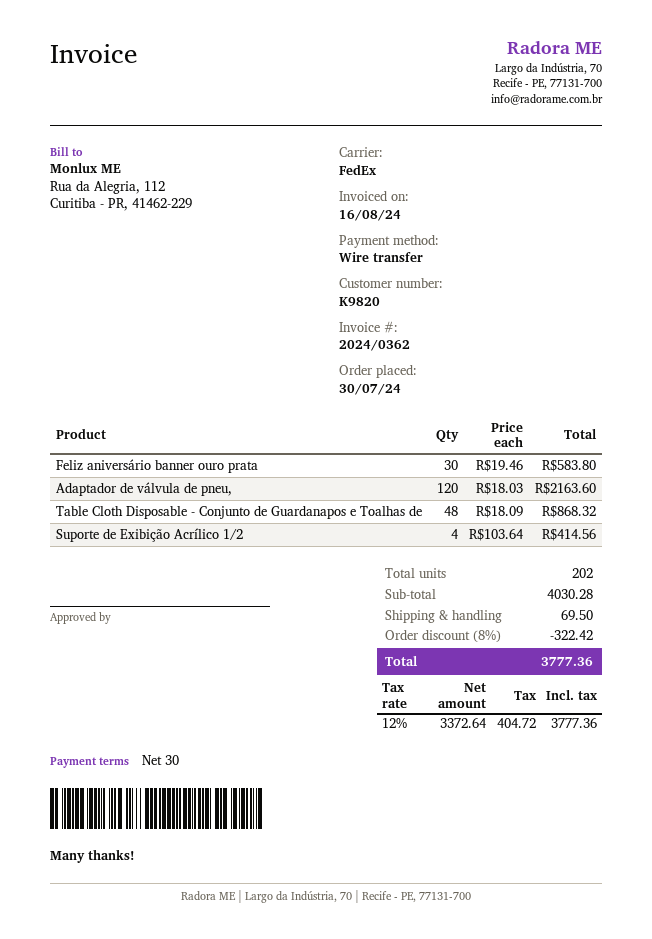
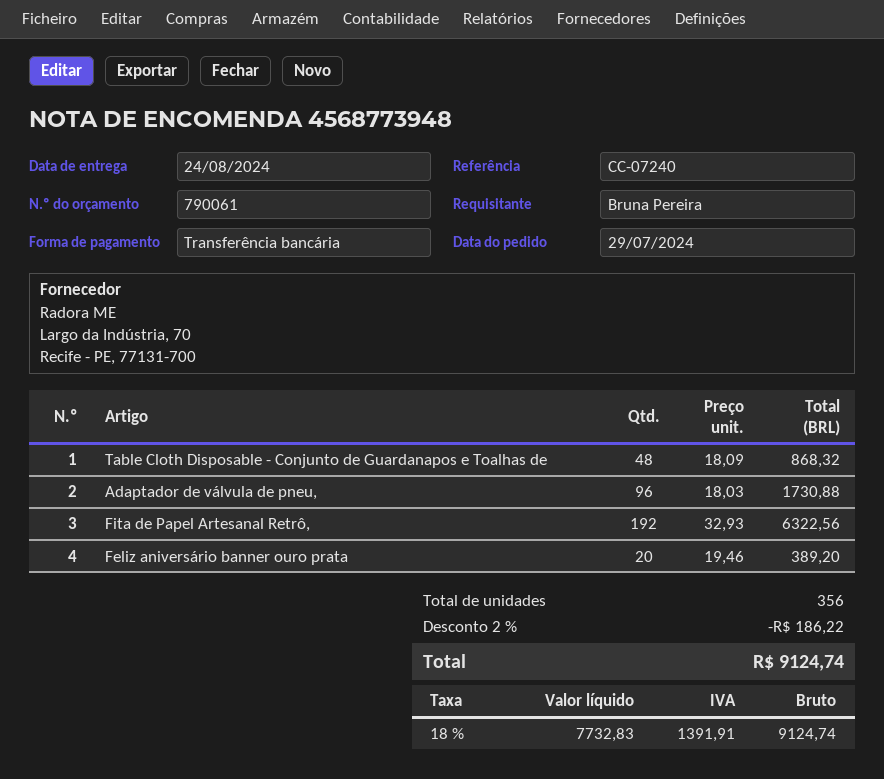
order date: 2024-07-30 -> 2024-07-29
Feliz aniversário banner ouro prata: 30 x 19.46 = 583.80 -> 20 x 19.46 = 389.20
Adaptador de válvula de pneu,: 120 x 18.03 = 2163.60 -> 96 x 18.03 = 1730.88
Suporte de Exibição Acrílico 1/2: 4 x 103.64 = 414.56 -> none
Fita de Papel Artesanal Retrô,: none -> 192 x 32.93 = 6322.56
total quantity: 202 -> 356
discount: 8% = 322.42 -> 2% = 186.22
shipping: 69.50 -> none
net: 3372.64 -> 7732.83
tax: 12% = 404.72 -> 18% = 1391.91
total: 3777.36 -> 9124.74

